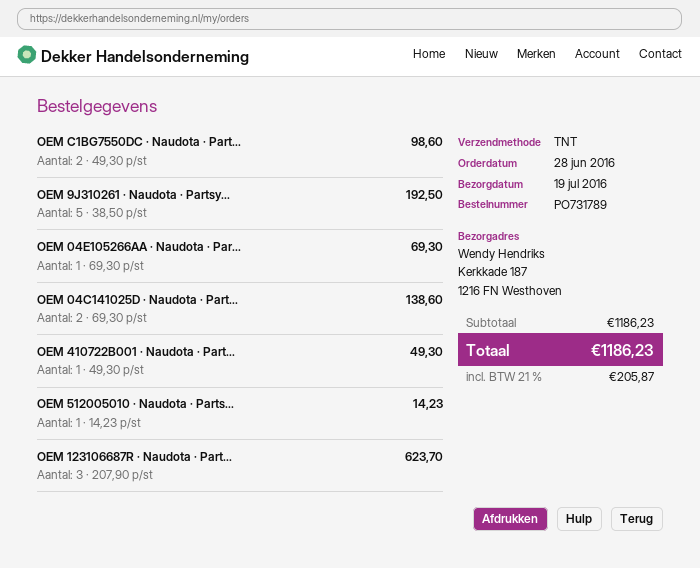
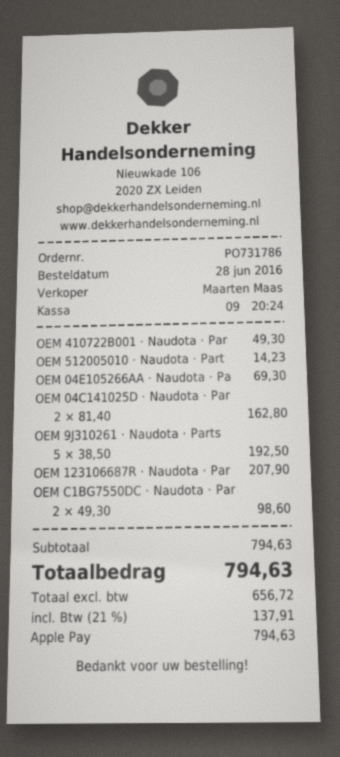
order number: PO731789 -> PO731786
OEM 04C141025D · Naudota · Part...: 2 x 69.30 = 138.60 -> 2 x 81.40 = 162.80
OEM 123106687R · Naudota · Part...: 3 x 207.90 = 623.70 -> 1 x 207.90 = 207.90
subtotal: 1186.23 -> 794.63
tax: 21% = 205.87 -> 21% = 137.91
total: 1186.23 -> 794.63

